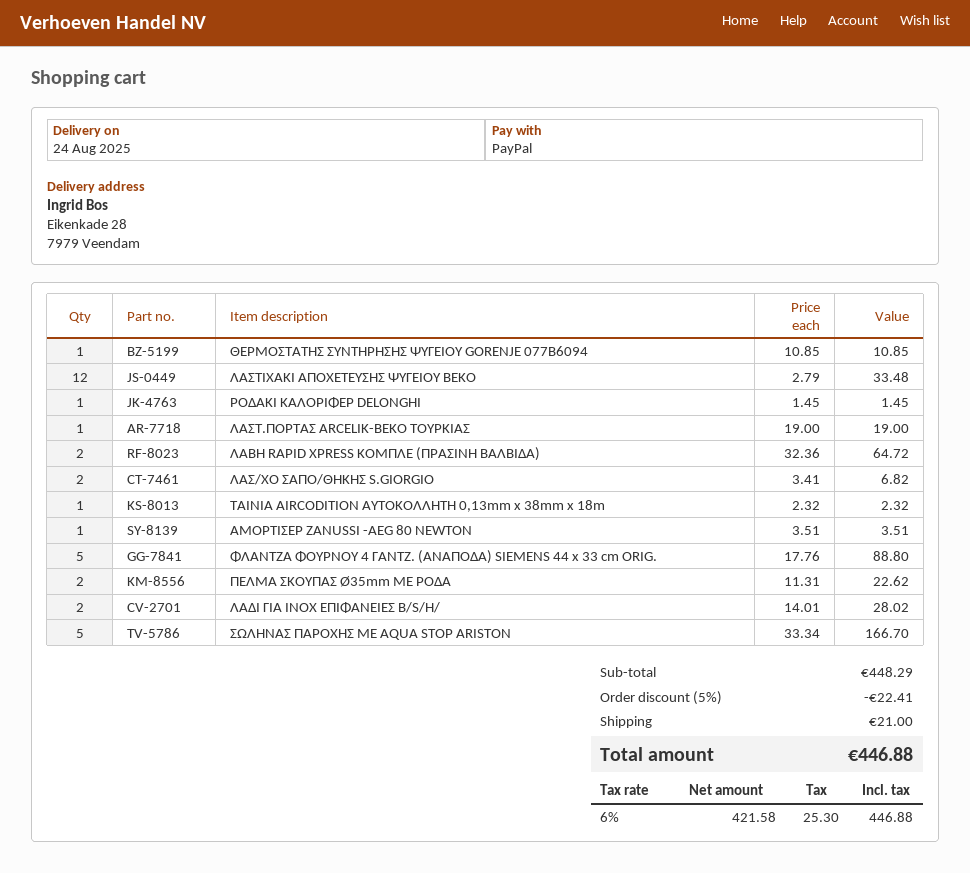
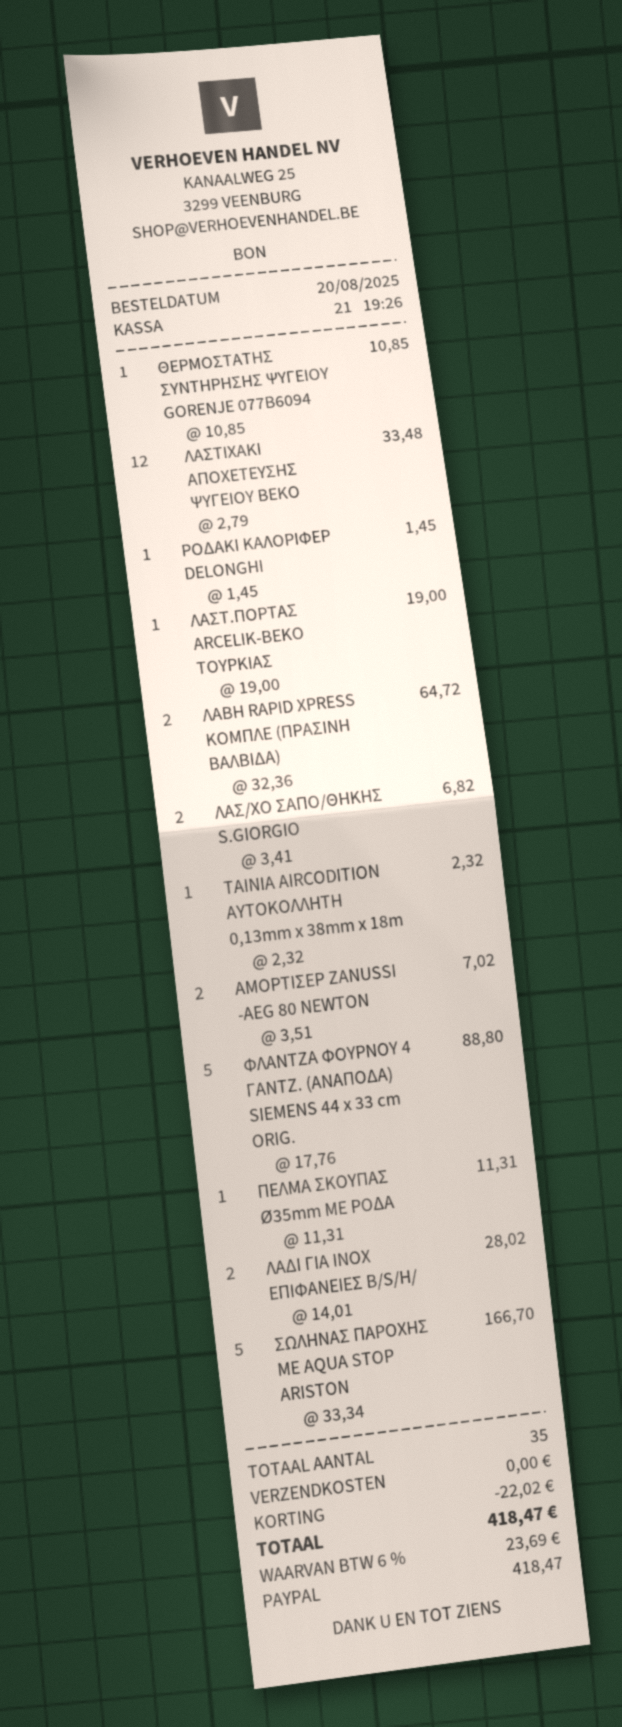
ΑΜΟΡΤΙΣΕΡ ZANUSSI -AEG 80 NEWTON: 1 x 3.51 = 3.51 -> 2 x 3.51 = 7.02
ΠΕΛΜΑ ΣΚΟΥΠΑΣ Ø35mm ΜΕ ΡΟΔΑ: 2 x 11.31 = 22.62 -> 1 x 11.31 = 11.31
discount: 22.41 -> 22.02
shipping: 21.00 -> 0.00
tax: 6% = 25.30 -> 6% = 23.69
total: 446.88 -> 418.47

